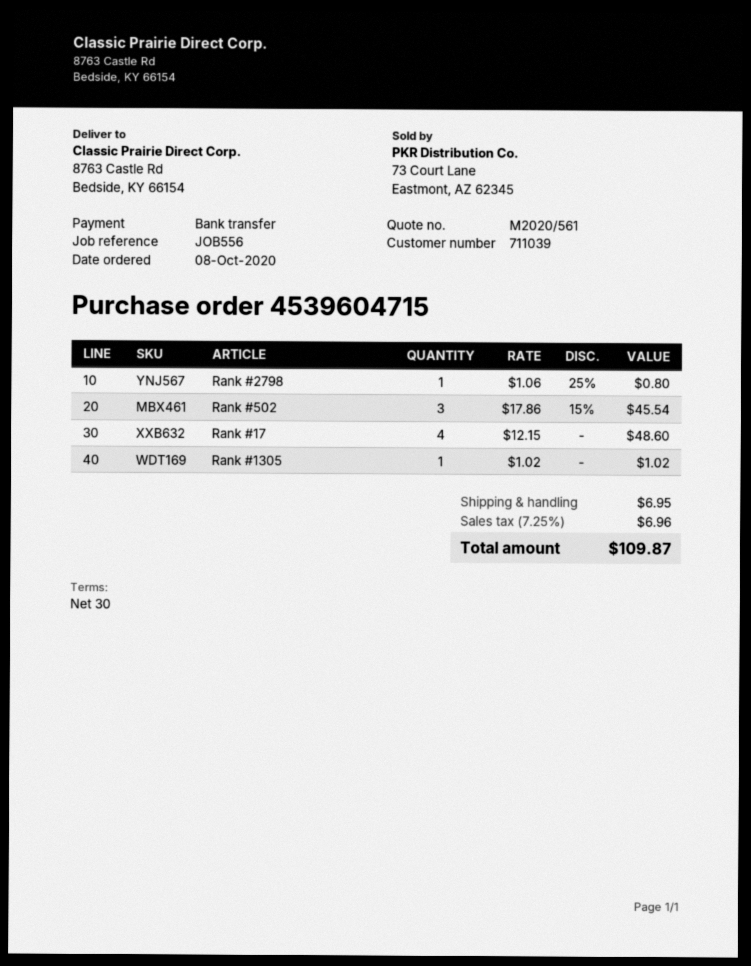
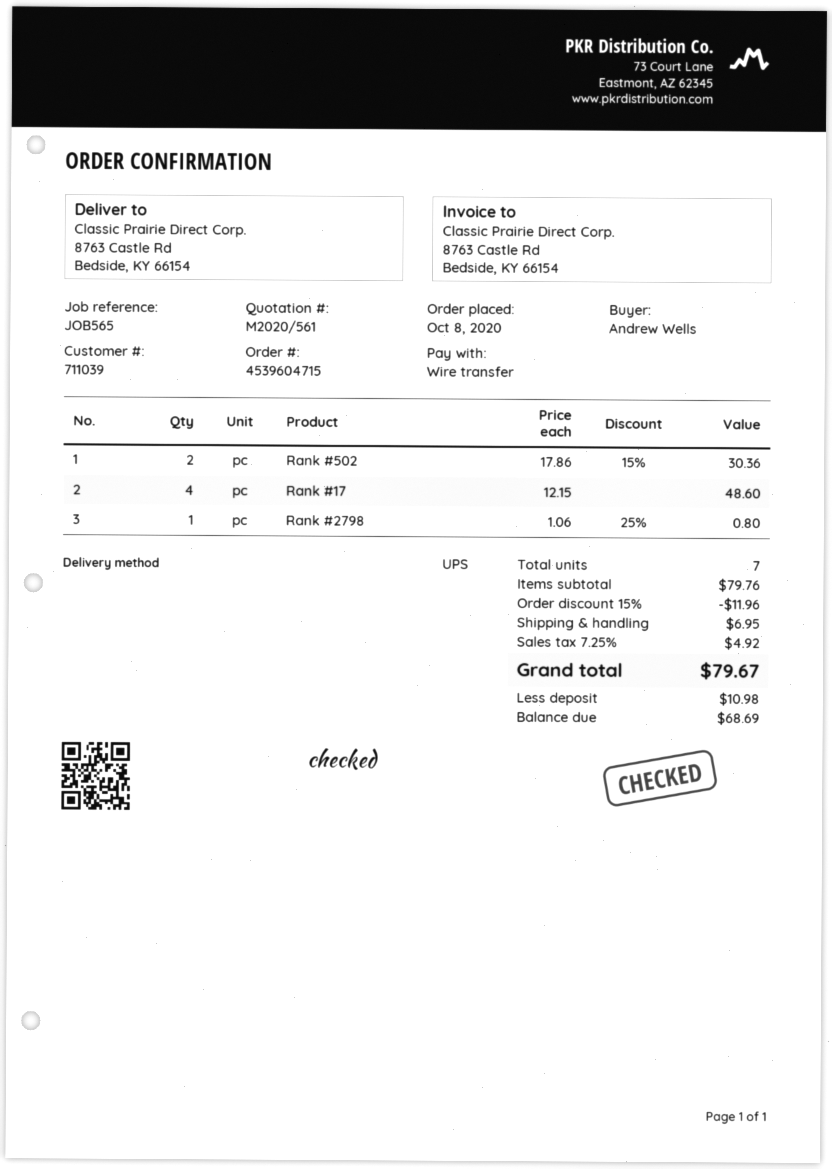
reference: JOB556 -> JOB565
Rank #502: 3 x 17.86 - 15% = 45.54 -> 2 x 17.86 - 15% = 30.36
Rank #1305: 1 x 1.02 = 1.02 -> none
discount: none -> 15% = 11.96
tax: 7.25% = 6.96 -> 7.25% = 4.92
total: 109.87 -> 79.67

